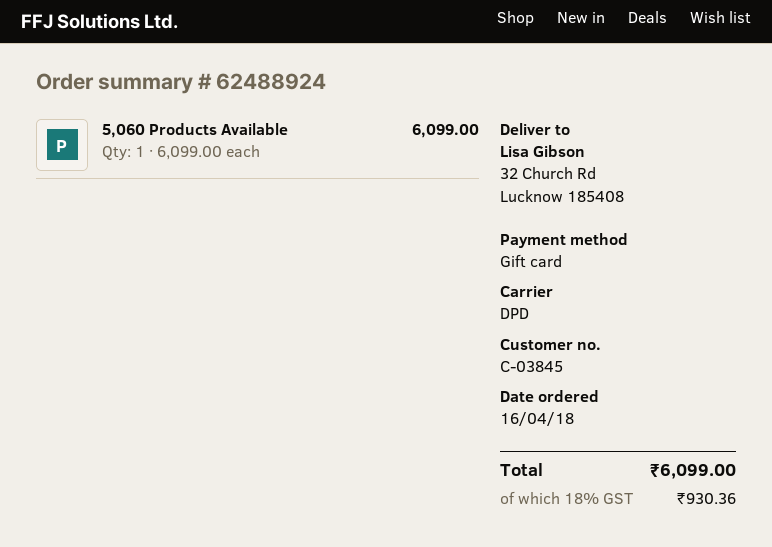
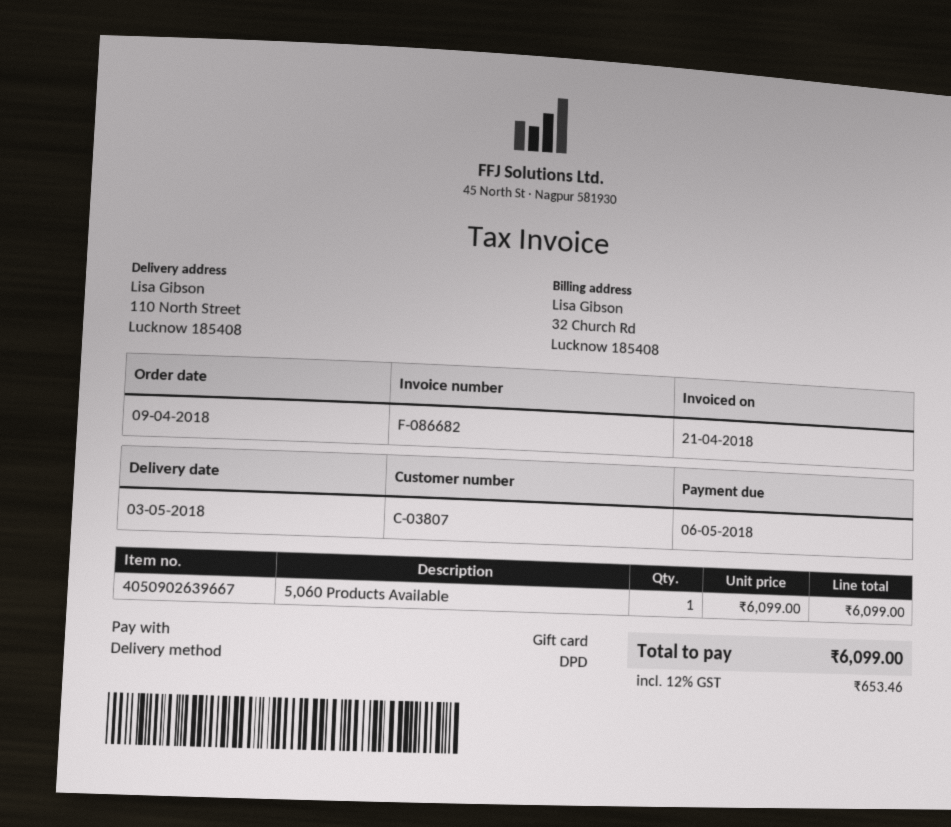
order date: 2018-04-16 -> 2018-04-09
customer number: C-03845 -> C-03807
ship to: 32 Church Rd, Lucknow 185408 -> 110 North Street, Lucknow 185408
tax: 18% = 930.36 -> 12% = 653.46

